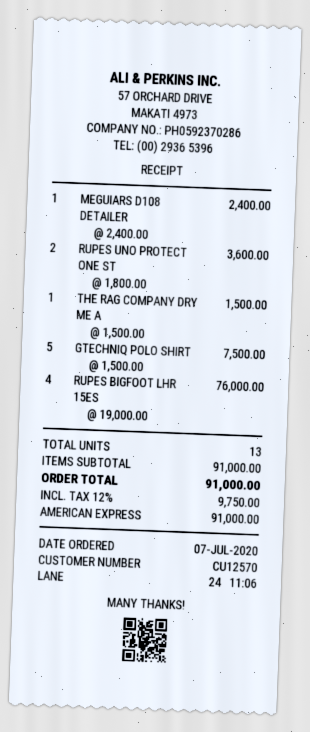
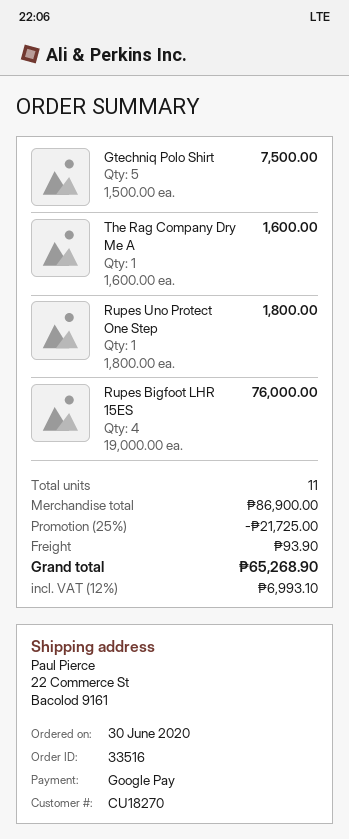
order date: 2020-07-07 -> 2020-06-30
customer number: CU12570 -> CU18270
payment method: American Express -> Google Pay
MEGUIARS D108 DETAILER: 1 x 2400.00 = 2400.00 -> none
RUPES UNO PROTECT ONE ST: 2 x 1800.00 = 3600.00 -> 1 x 1800.00 = 1800.00
THE RAG COMPANY DRY ME A: 1 x 1500.00 = 1500.00 -> 1 x 1600.00 = 1600.00
total quantity: 13 -> 11
subtotal: 91000.00 -> 86900.00
discount: none -> 25% = 21725.00
shipping: none -> 93.90
tax: 12% = 9750.00 -> 12% = 6993.10
total: 91000.00 -> 65268.90

